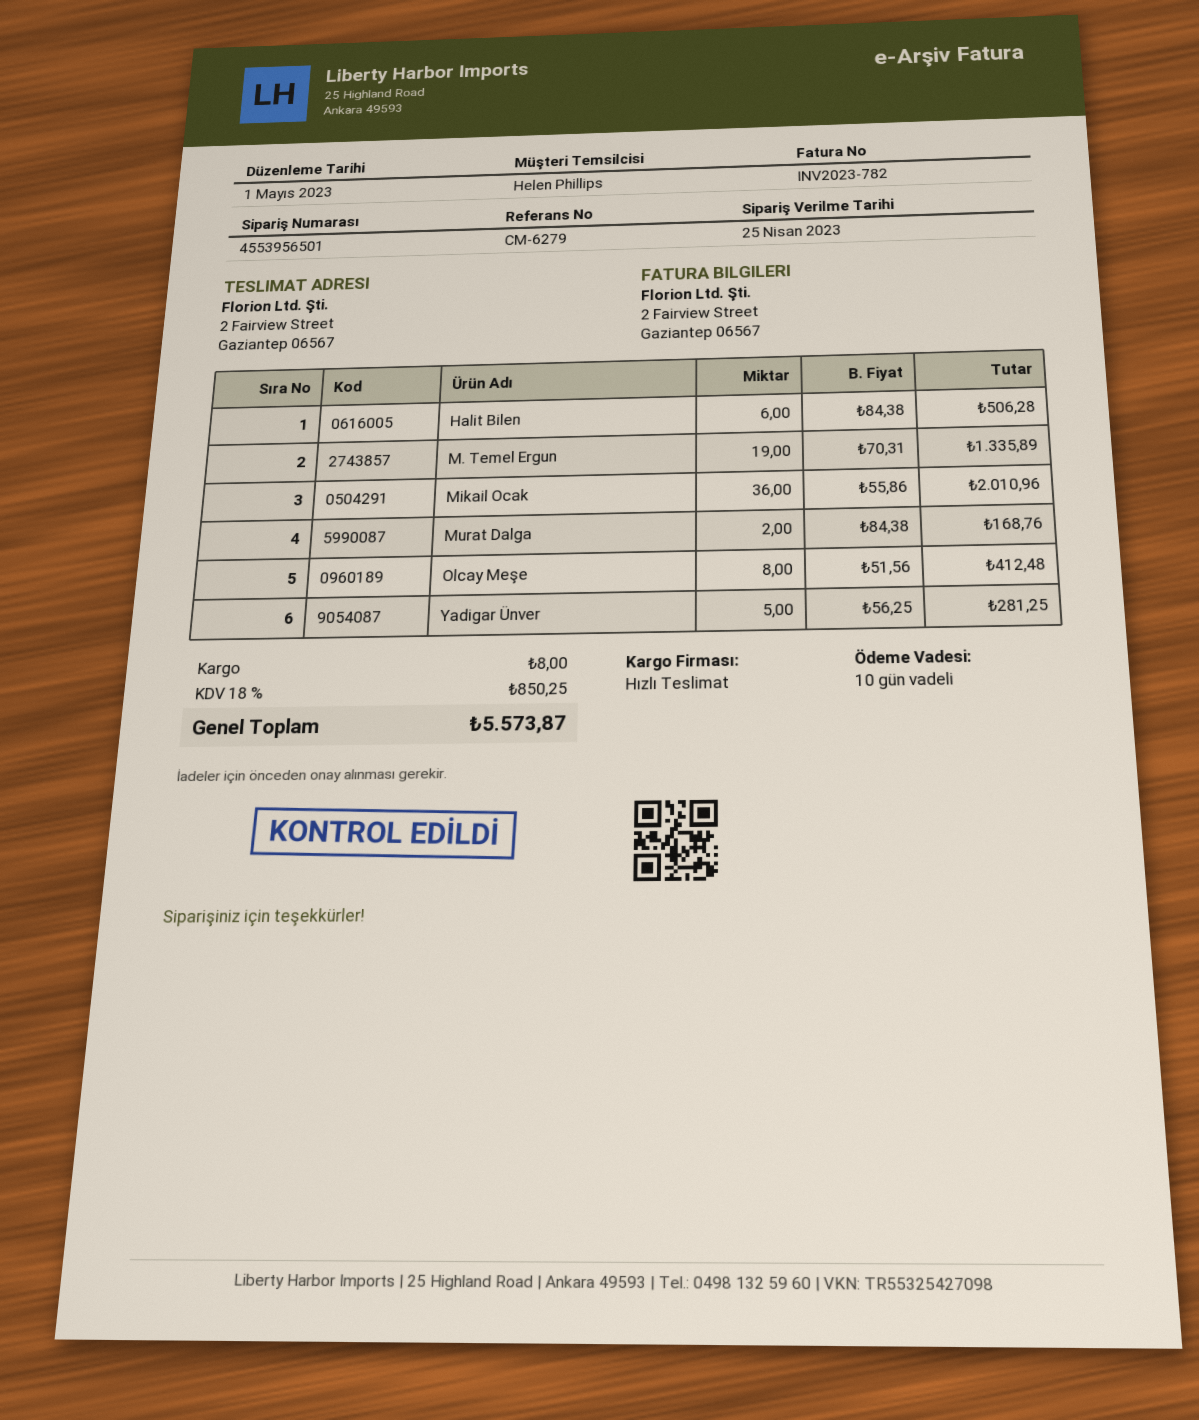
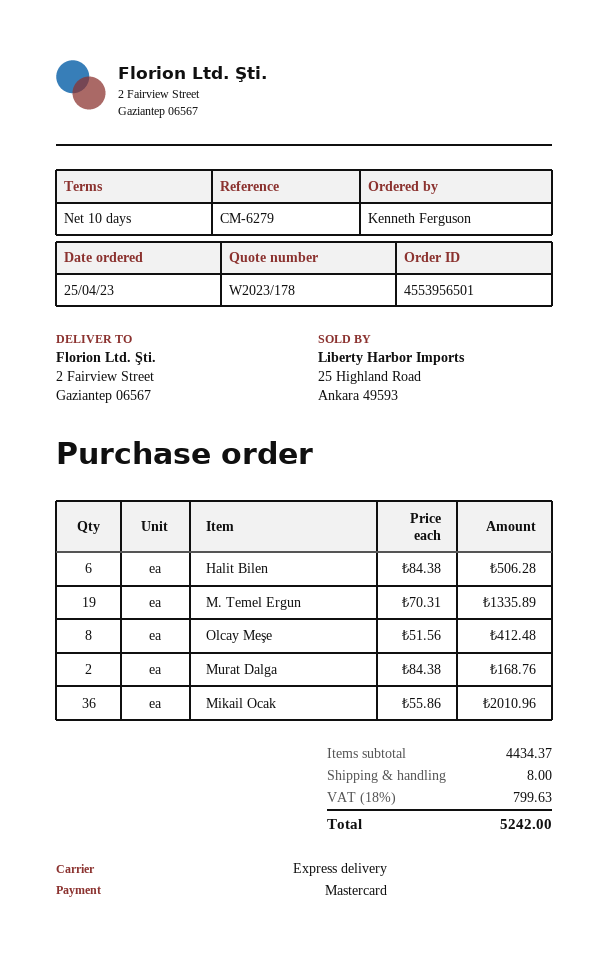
Yadigar Ünver: 5 x 56.25 = 281.25 -> none
tax: 18% = 850.25 -> 18% = 799.63
total: 5573.87 -> 5242.00

